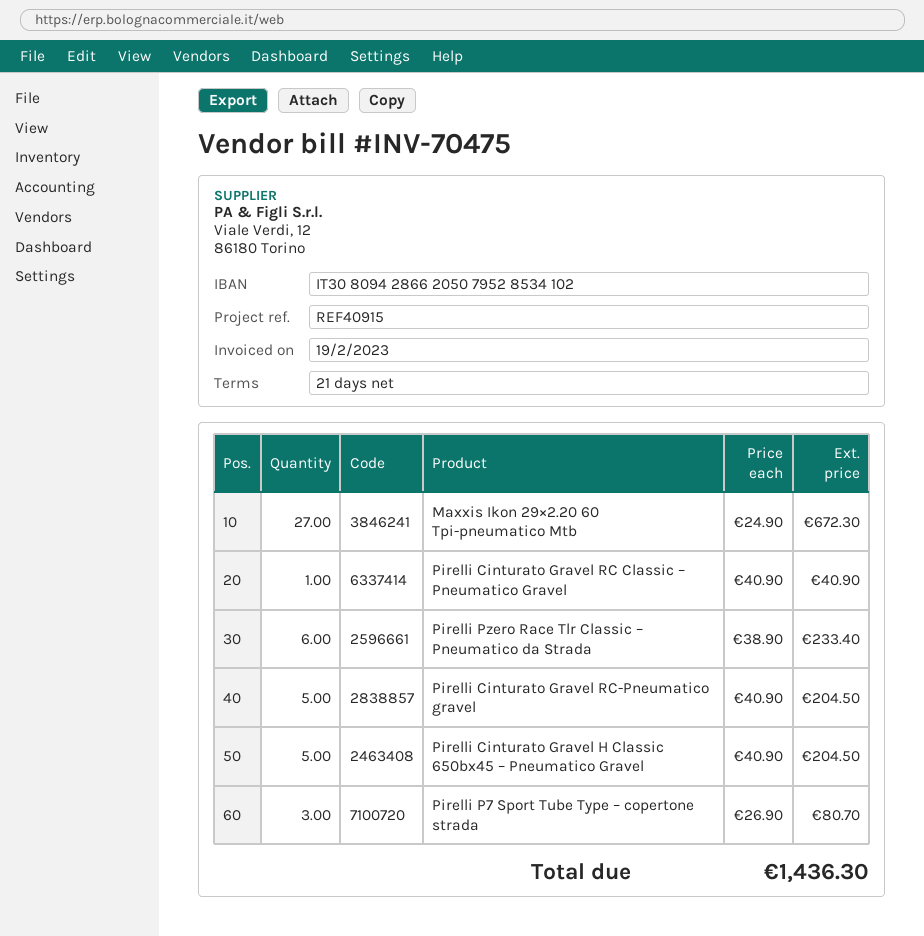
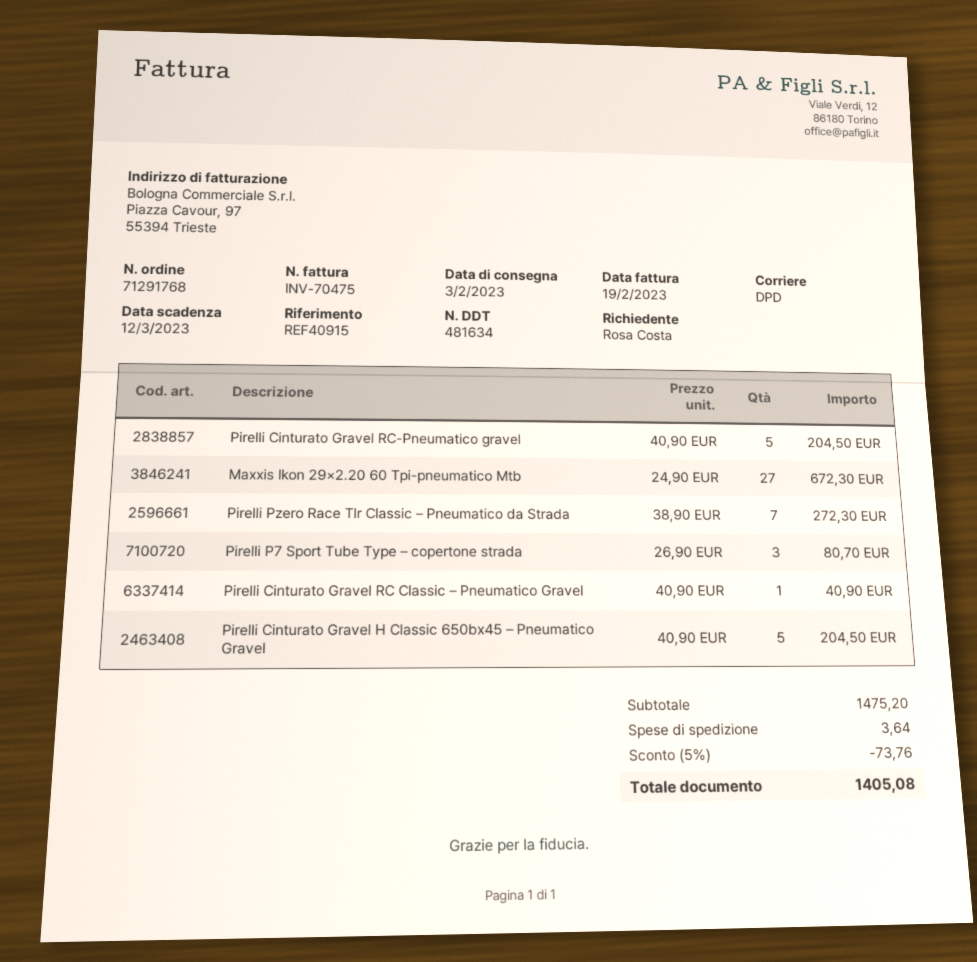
Pirelli Pzero Race Tlr Classic – Pneumatico da Strada: 6 x 38.90 = 233.40 -> 7 x 38.90 = 272.30
discount: none -> 5% = 73.76
shipping: none -> 3.64
total: 1436.30 -> 1405.08

